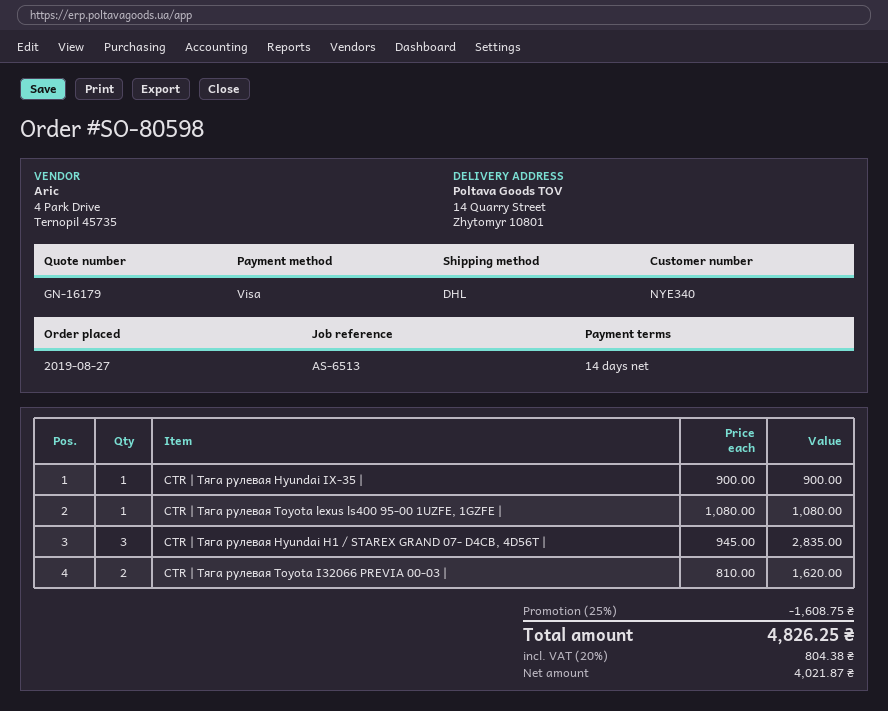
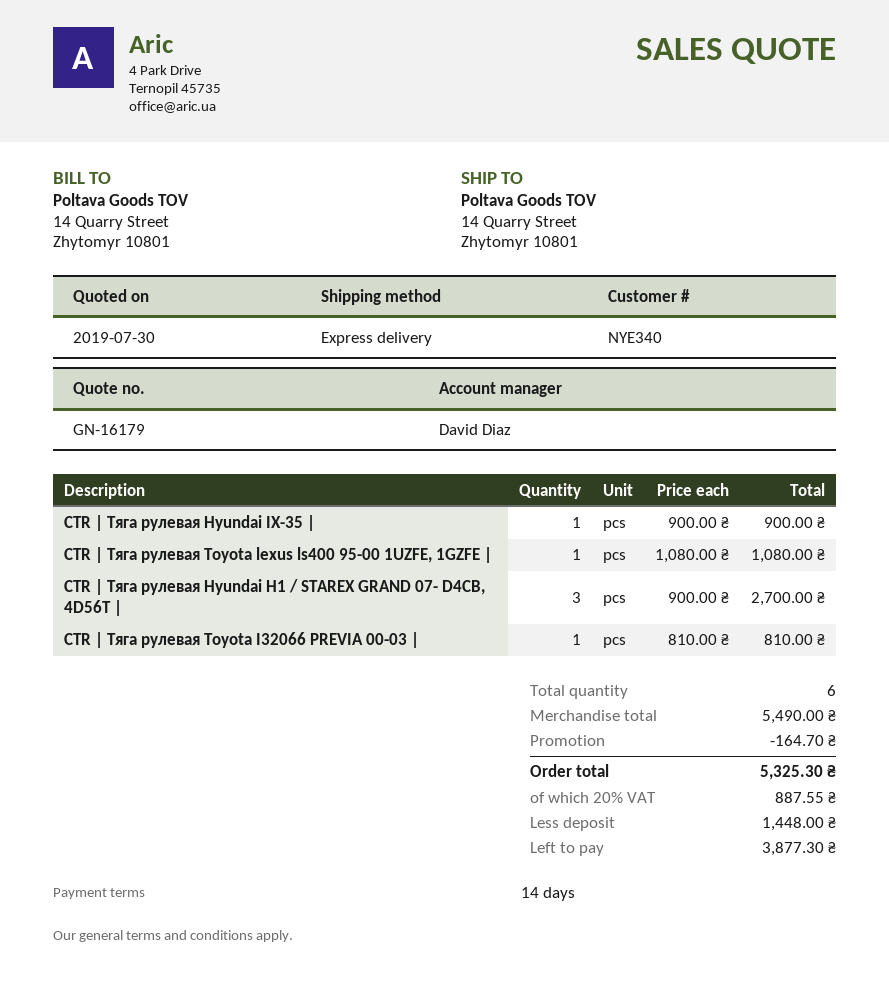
shipping method: DHL -> express
CTR | Тяга рулевая Hyundai H1 / STAREX GRAND 07- D4CB, 4D56T |: 3 x 945.00 = 2835.00 -> 3 x 900.00 = 2700.00
CTR | Тяга рулевая Toyota I32066 PREVIA 00-03 |: 2 x 810.00 = 1620.00 -> 1 x 810.00 = 810.00
discount: 1608.75 -> 164.70
tax: 20% = 804.38 -> 20% = 887.55
total: 4826.25 -> 5325.30

